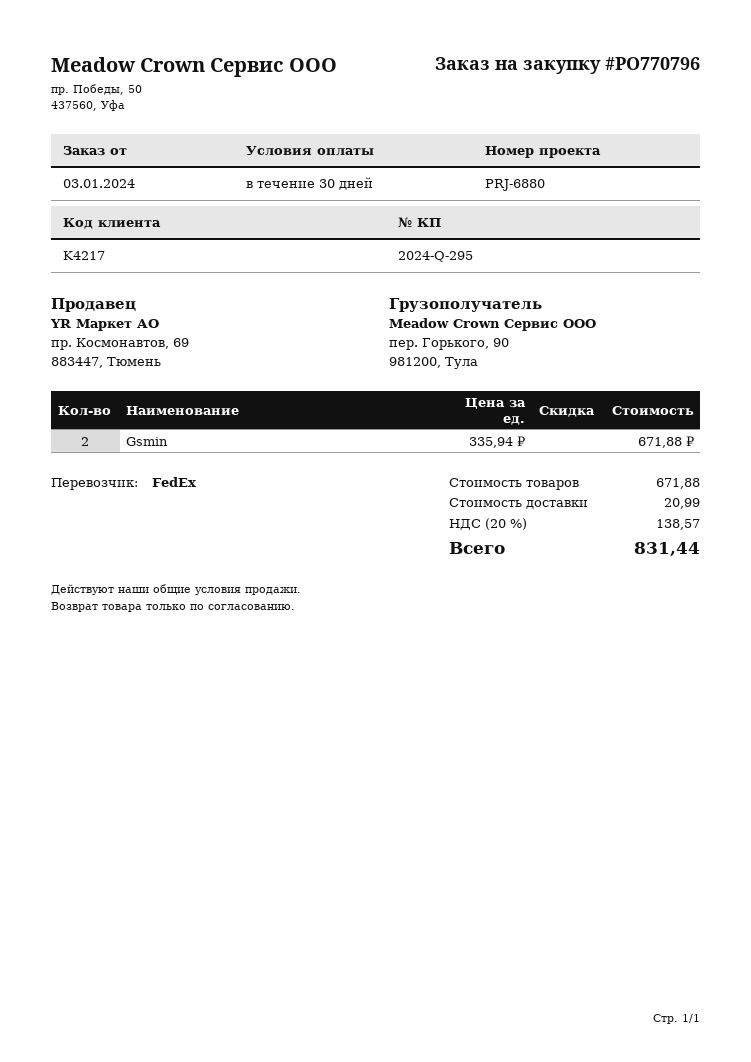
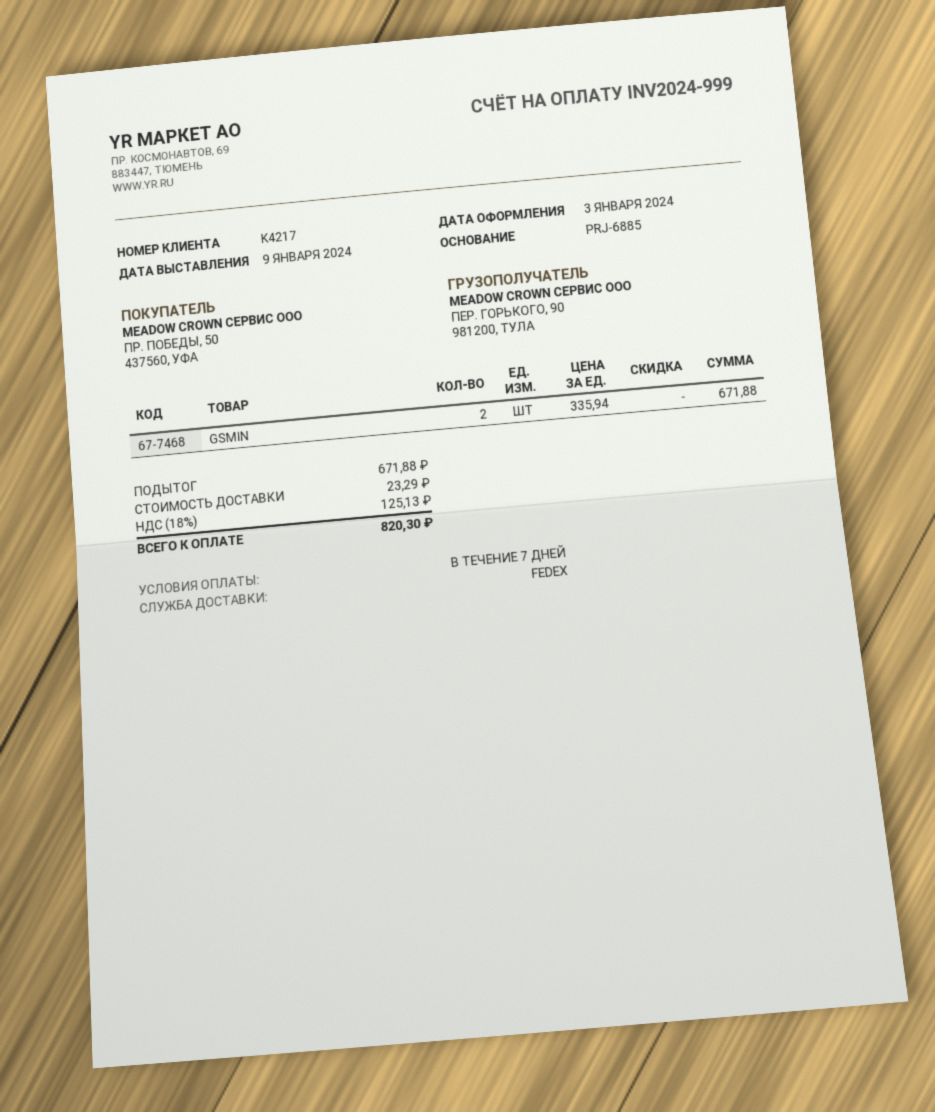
payment terms: 30 days -> 7 days
reference: PRJ-6880 -> PRJ-6885
shipping: 20.99 -> 23.29
tax: 20% = 138.57 -> 18% = 125.13
total: 831.44 -> 820.30

